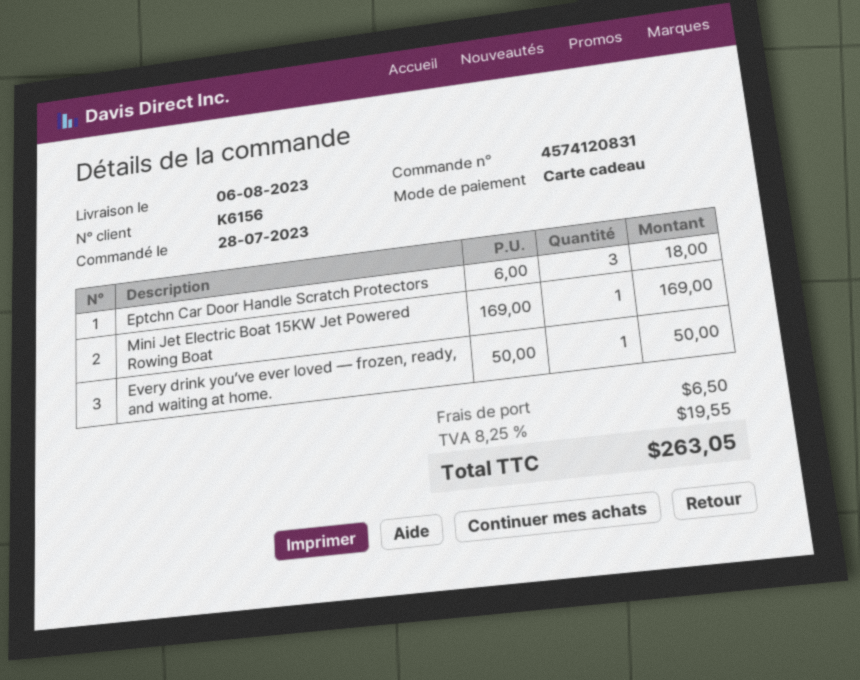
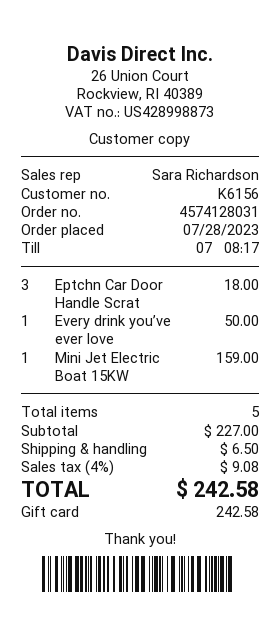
order number: 4574120831 -> 4574128031
Mini Jet Electric Boat 15KW Jet Powered Rowing Boat: 1 for 169.00 -> 1 for 159.00
tax: 8.25% = 19.55 -> 4% = 9.08
total: 263.05 -> 242.58

